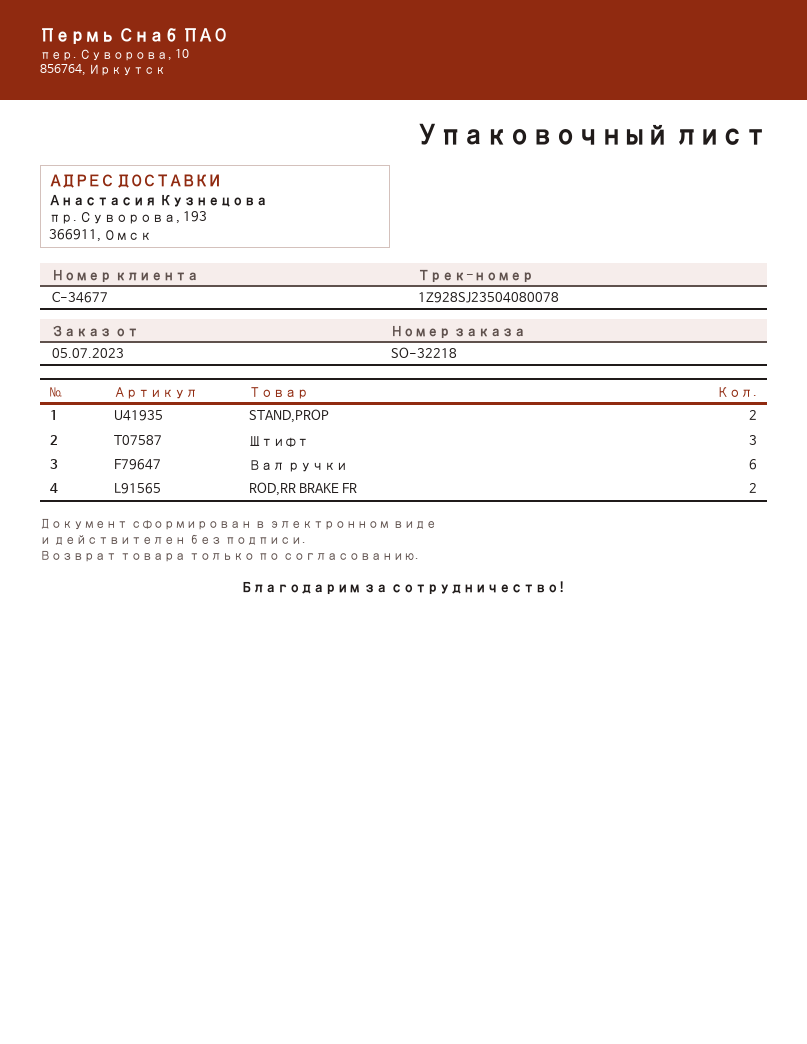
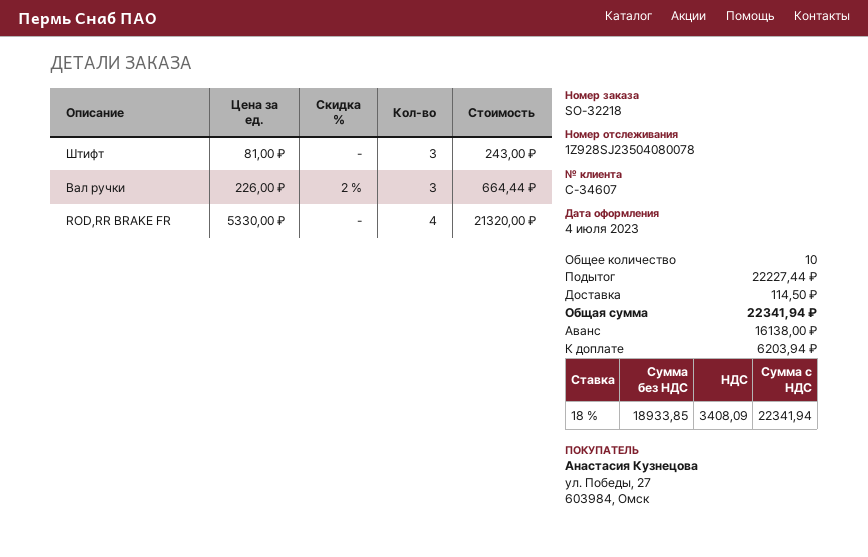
order date: 2023-07-05 -> 2023-07-04
customer number: C-34677 -> C-34607
STAND,PROP: 2 -> none
Вал ручки: 6 -> 3
ROD,RR BRAKE FR: 2 -> 4

